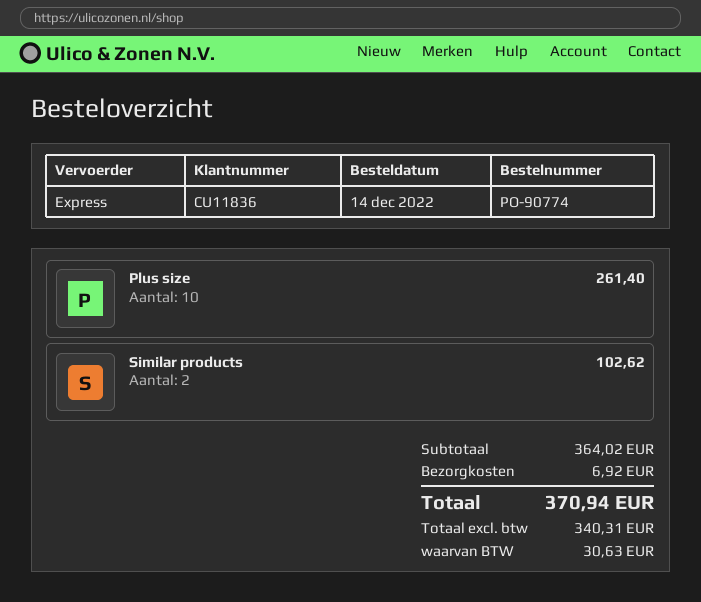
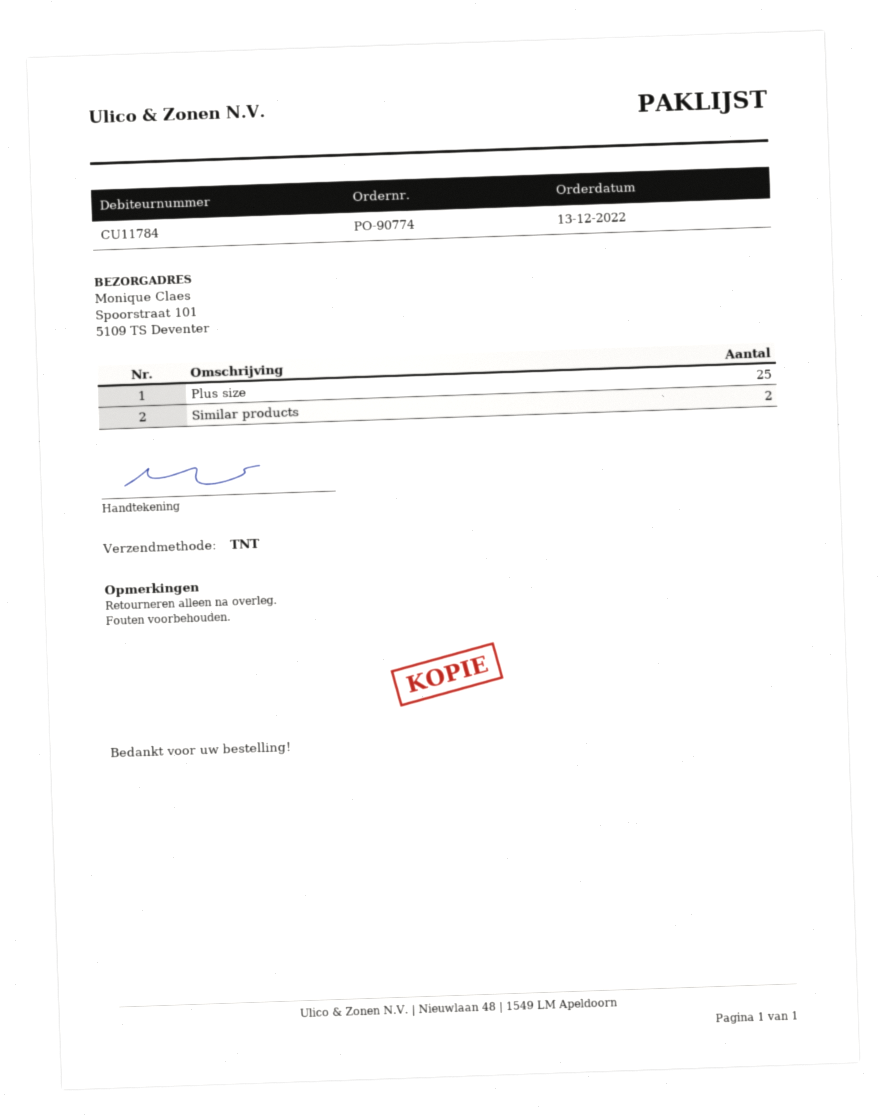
order date: 2022-12-14 -> 2022-12-13
customer number: CU11836 -> CU11784
shipping method: express -> TNT
Plus size: 10 -> 25

